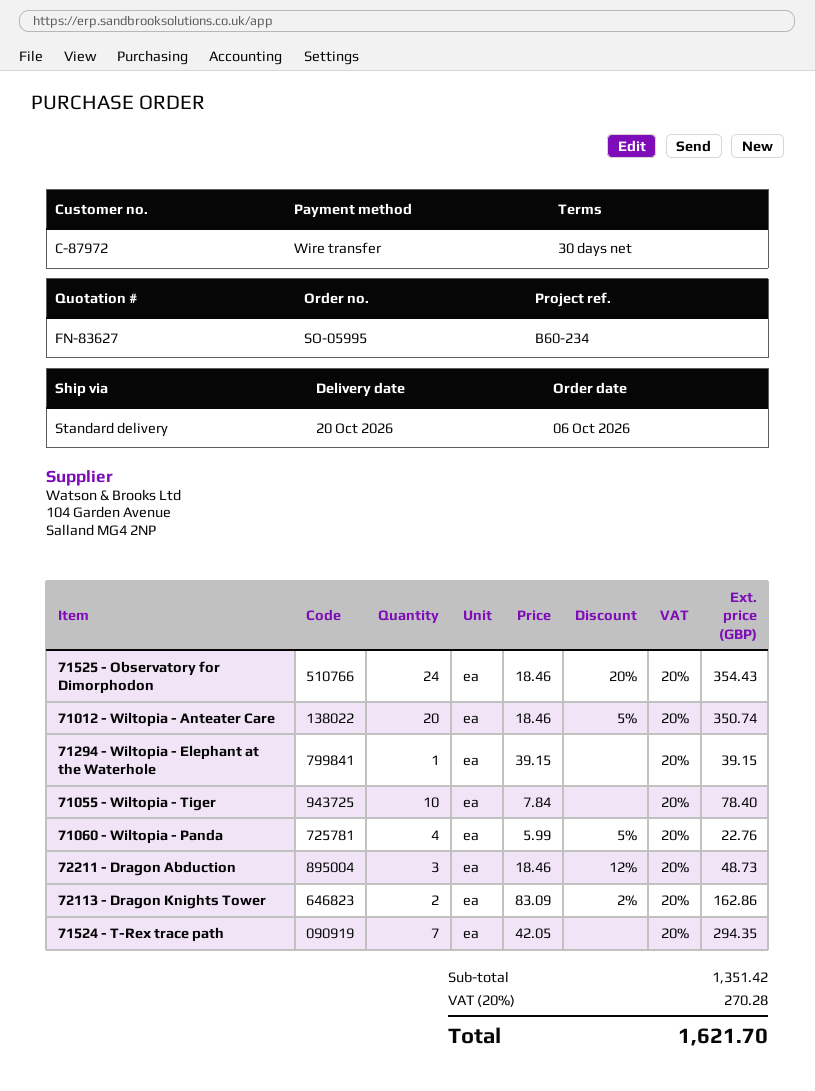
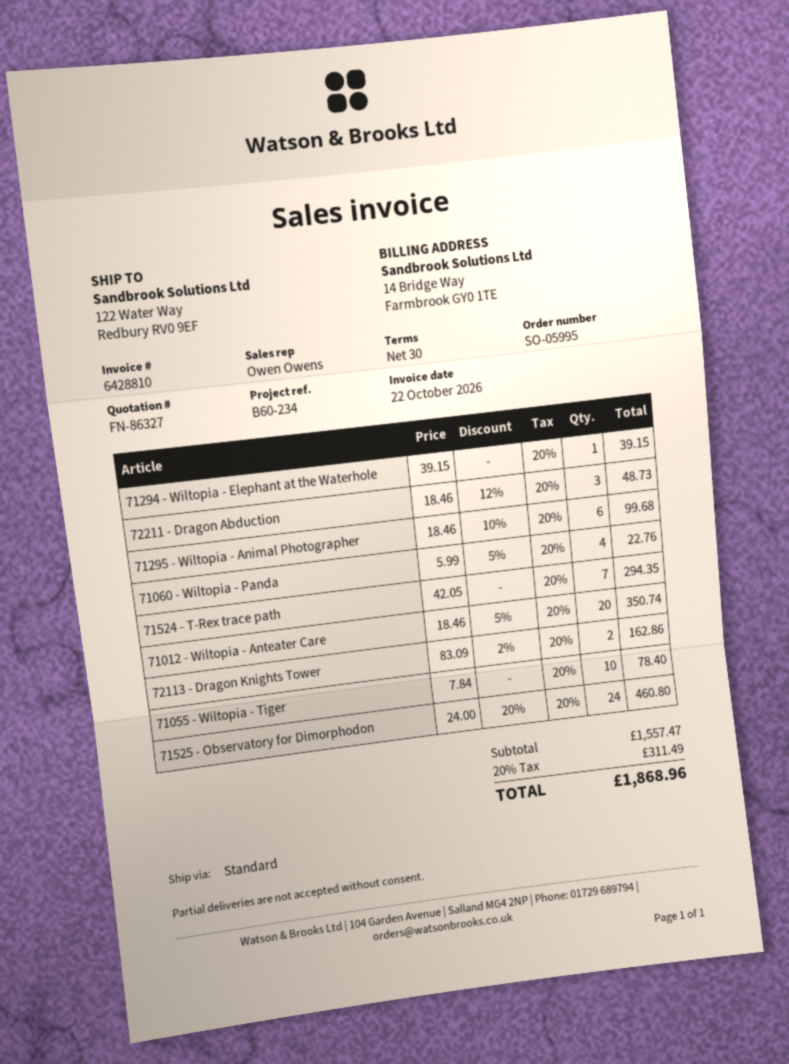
quote number: FN-83627 -> FN-86327
71525 - Observatory for Dimorphodon: 24 x 18.46 - 20% = 354.43 -> 24 x 24.00 - 20% = 460.80
71295 - Wiltopia - Animal Photographer: none -> 6 x 18.46 - 10% = 99.68
subtotal: 1351.42 -> 1557.47
tax: 20% = 270.28 -> 20% = 311.49
total: 1621.70 -> 1868.96

